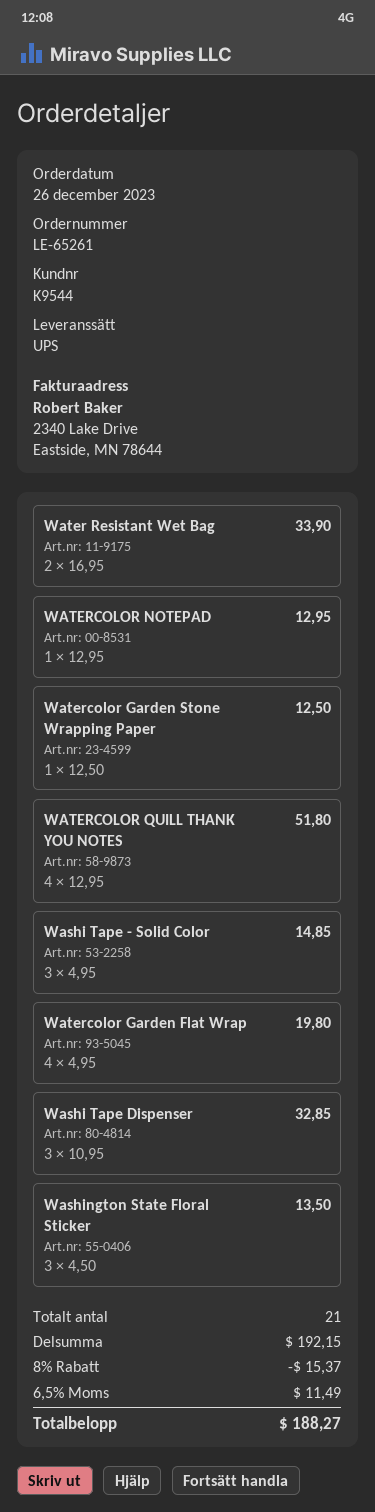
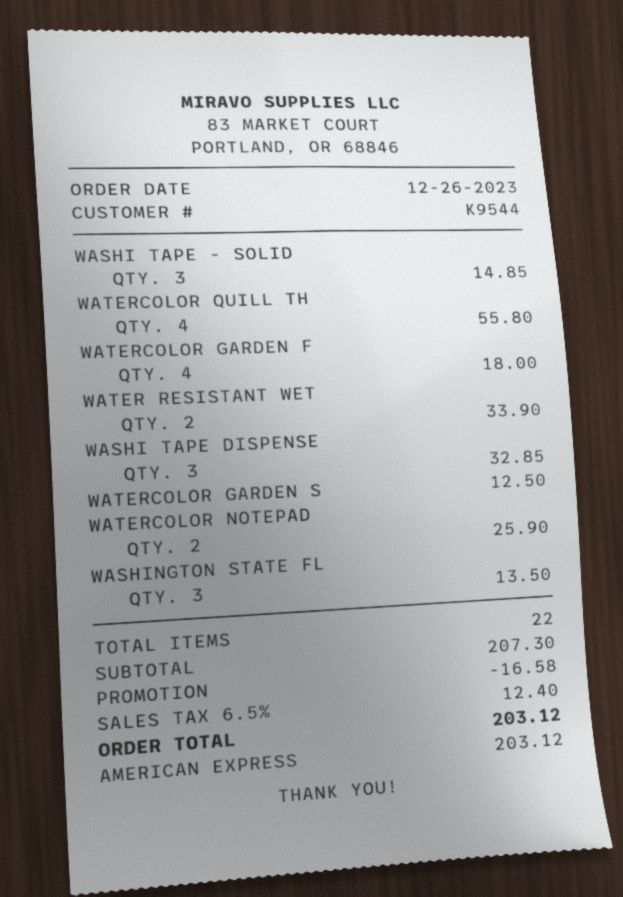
WATERCOLOR NOTEPAD: 1 for 12.95 -> 2 for 25.90
WATERCOLOR QUILL THANK YOU NOTES: 4 for 51.80 -> 4 for 55.80
Watercolor Garden Flat Wrap: 4 for 19.80 -> 4 for 18.00
total quantity: 21 -> 22
subtotal: 192.15 -> 207.30
discount: 15.37 -> 16.58
tax: 6.5% = 11.49 -> 6.5% = 12.40
total: 188.27 -> 203.12

